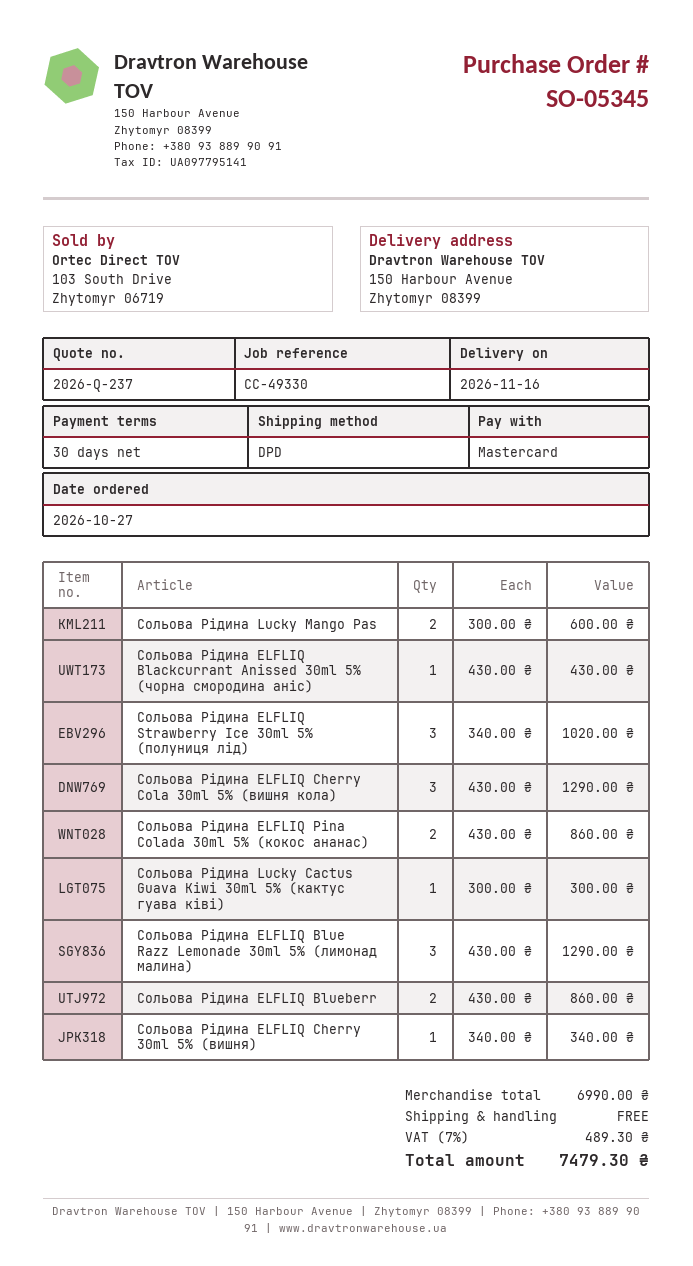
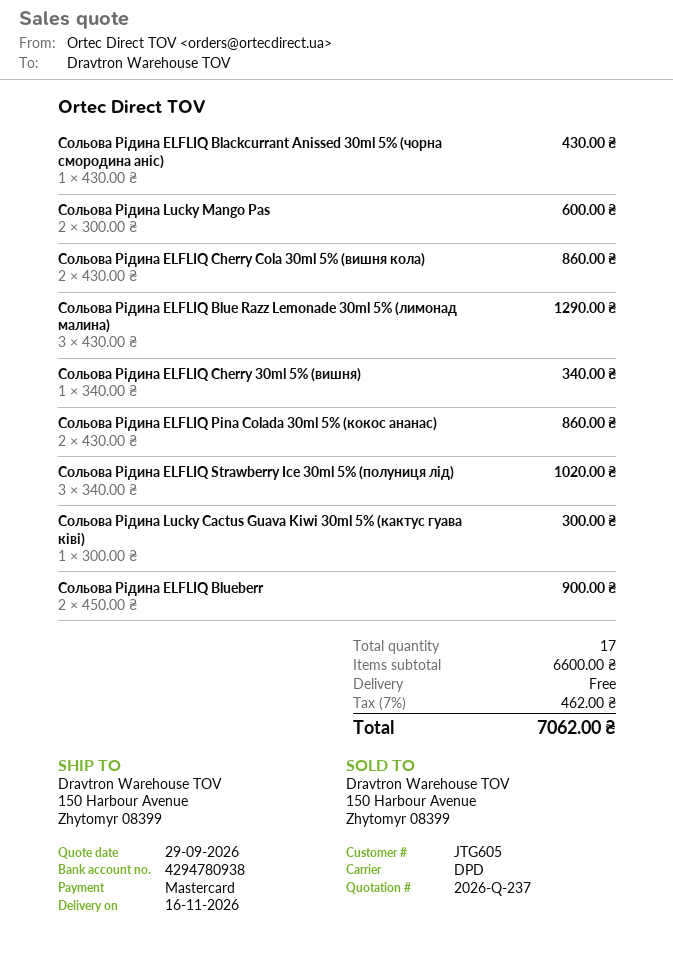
Сольова Рідина ELFLIQ Cherry Cola 30ml 5% (вишня кола): 3 x 430.00 = 1290.00 -> 2 x 430.00 = 860.00
Сольова Рідина ELFLIQ Blueberr: 2 x 430.00 = 860.00 -> 2 x 450.00 = 900.00
subtotal: 6990.00 -> 6600.00
tax: 7% = 489.30 -> 7% = 462.00
total: 7479.30 -> 7062.00

